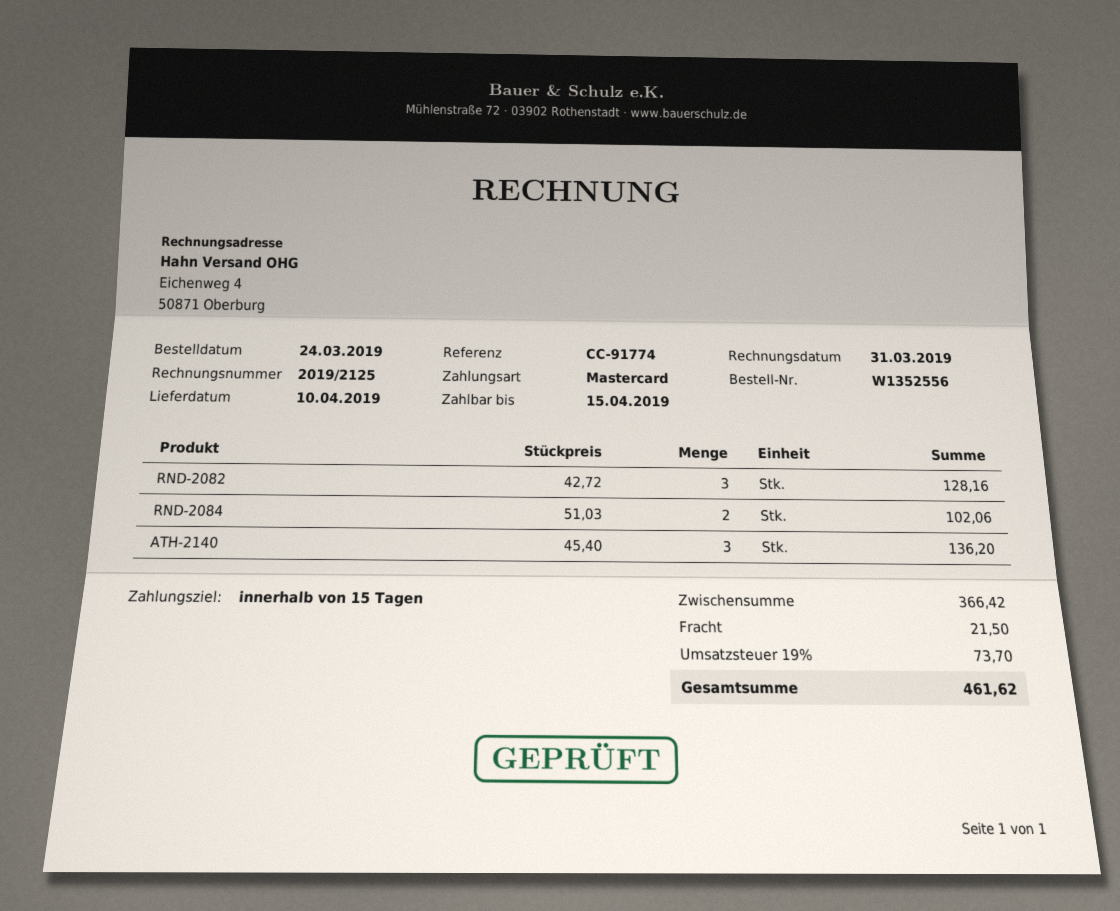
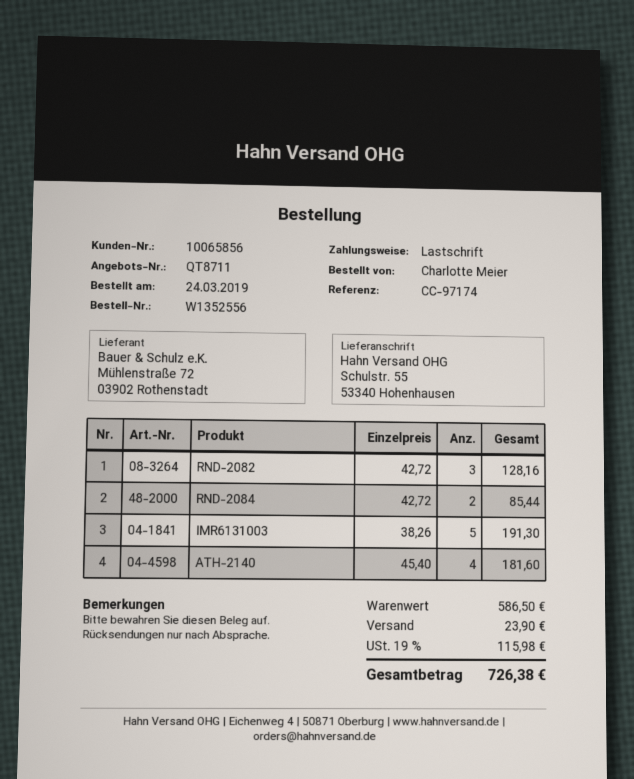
reference: CC-91774 -> CC-97174
payment method: Mastercard -> direct debit
RND-2084: 2 x 51.03 = 102.06 -> 2 x 42.72 = 85.44
ATH-2140: 3 x 45.40 = 136.20 -> 4 x 45.40 = 181.60
IMR6131003: none -> 5 x 38.26 = 191.30
subtotal: 366.42 -> 586.50
shipping: 21.50 -> 23.90
tax: 19% = 73.70 -> 19% = 115.98
total: 461.62 -> 726.38

